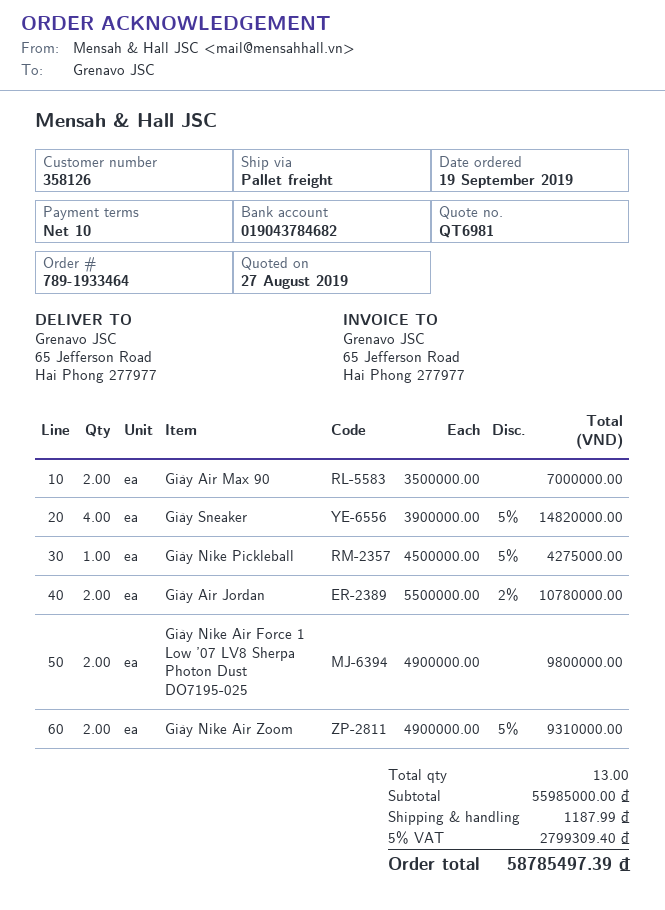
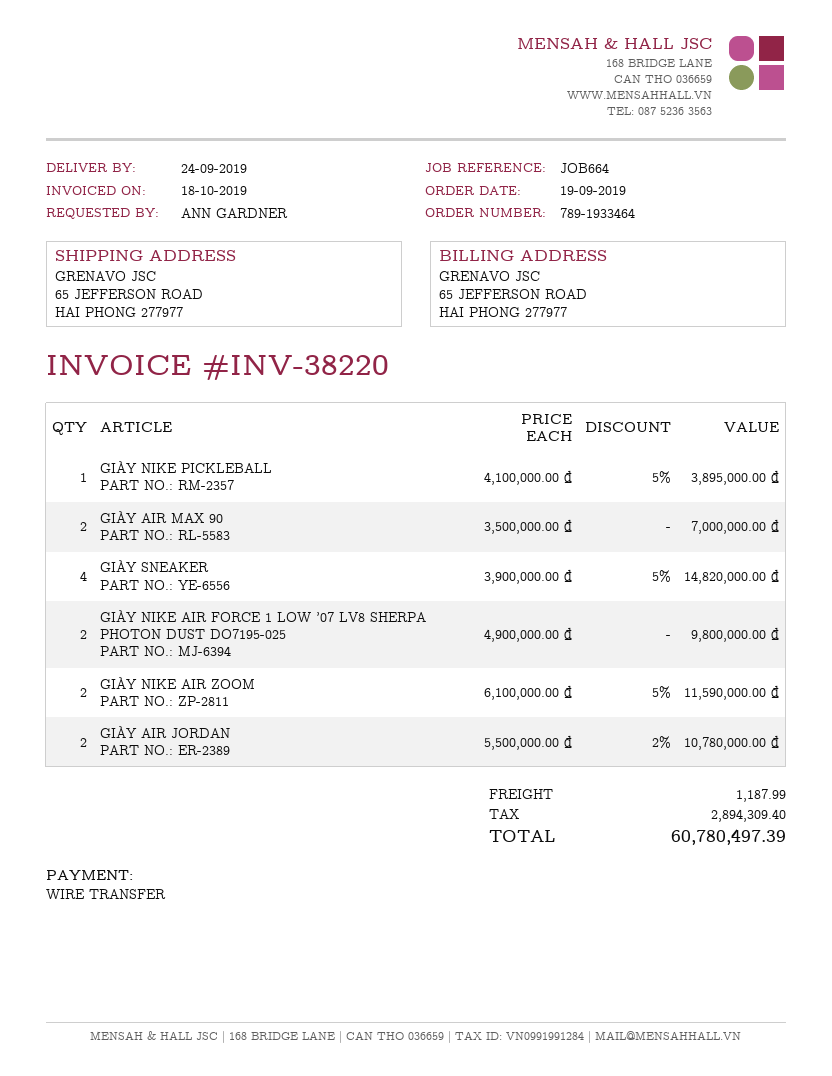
Giày Nike Pickleball: 1 x 4500000.00 - 5% = 4275000.00 -> 1 x 4100000.00 - 5% = 3895000.00
Giày Nike Air Zoom: 2 x 4900000.00 - 5% = 9310000.00 -> 2 x 6100000.00 - 5% = 11590000.00
tax: 2799309.40 -> 2894309.40
total: 58785497.39 -> 60780497.39

